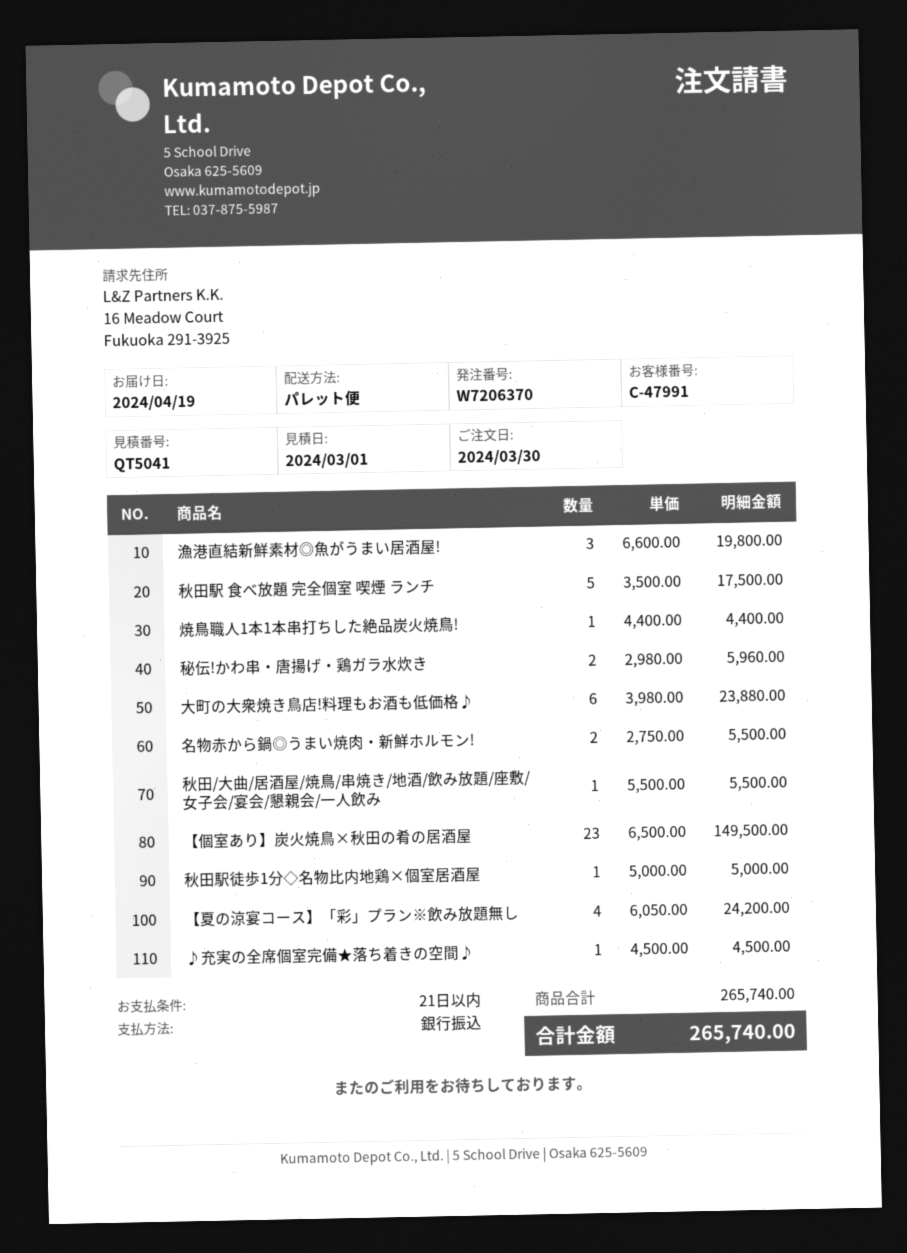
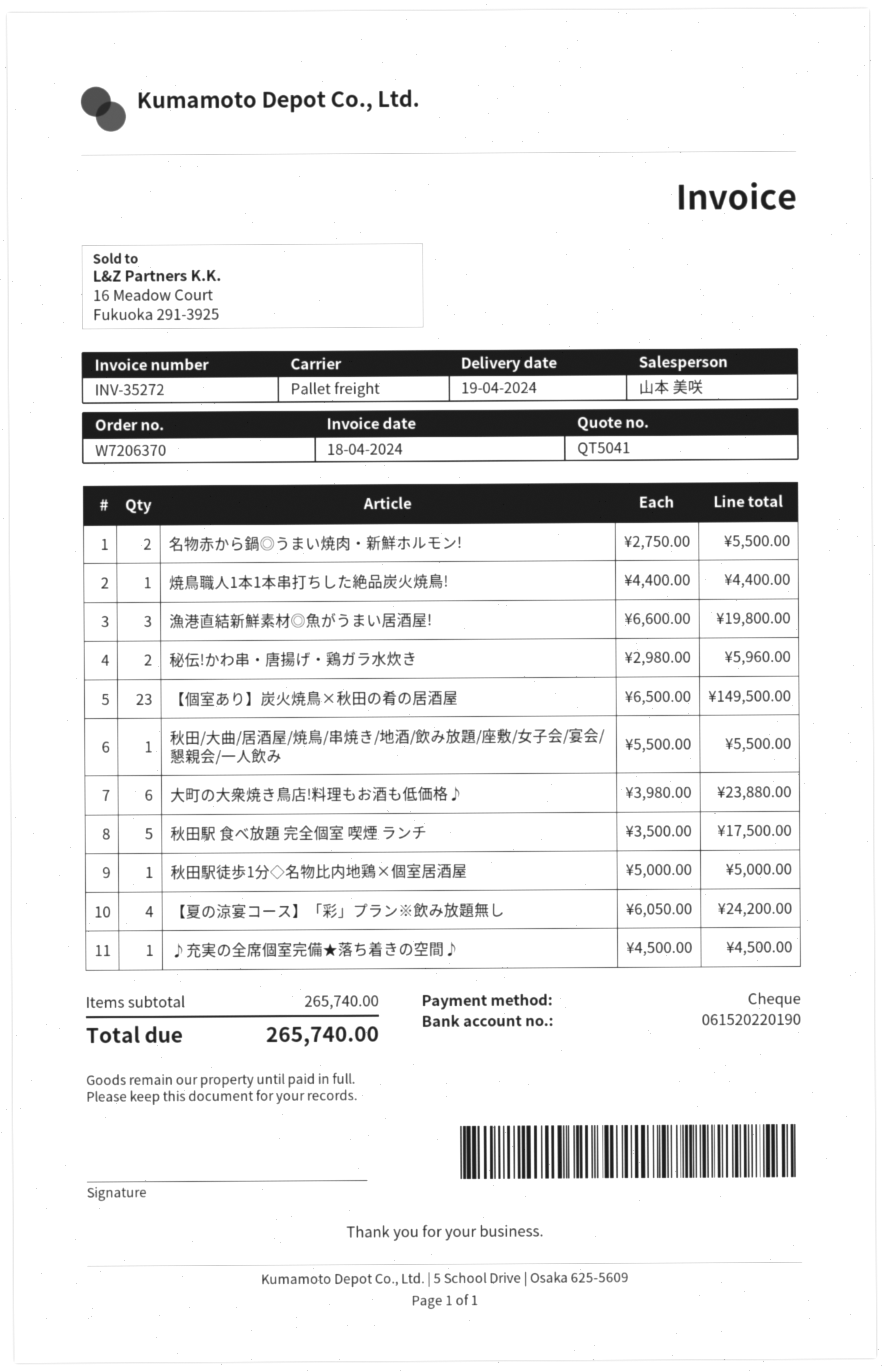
payment method: bank transfer -> cheque

